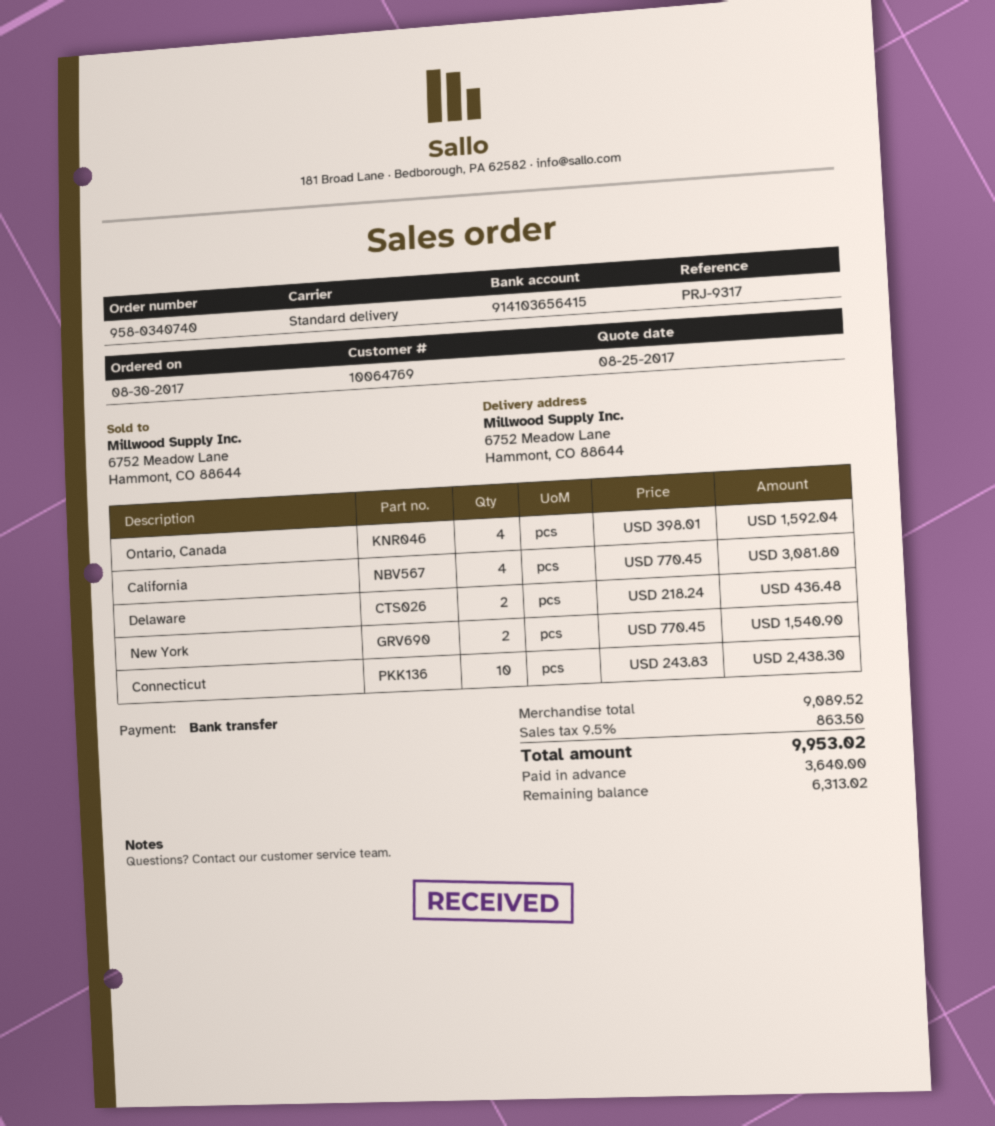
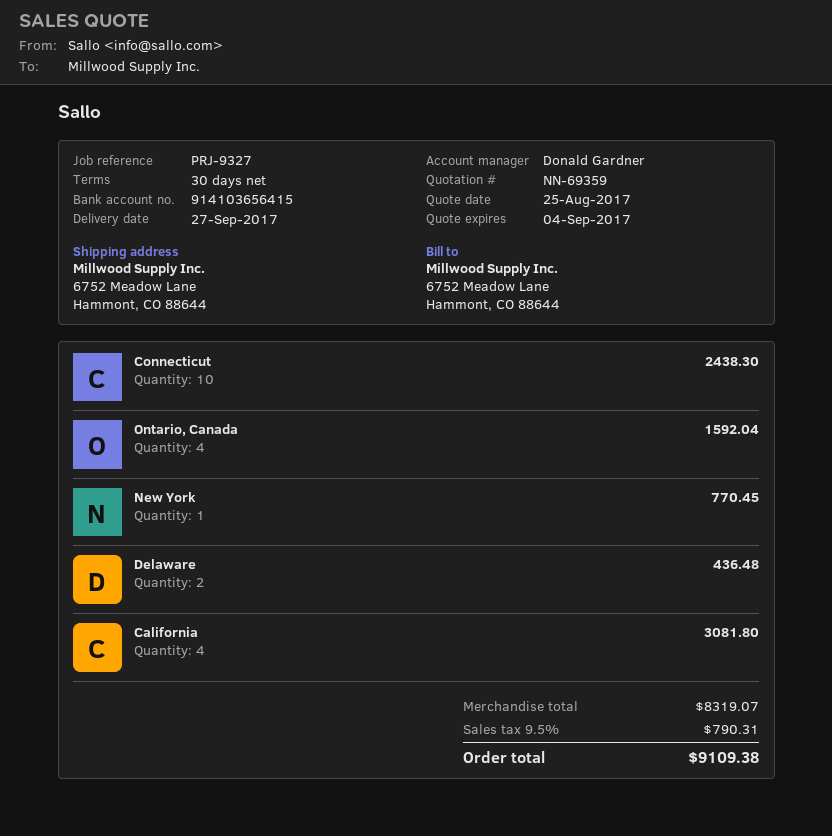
reference: PRJ-9317 -> PRJ-9327
New York: 2 for 1540.90 -> 1 for 770.45
subtotal: 9089.52 -> 8319.07
tax: 9.5% = 863.50 -> 9.5% = 790.31
total: 9953.02 -> 9109.38

